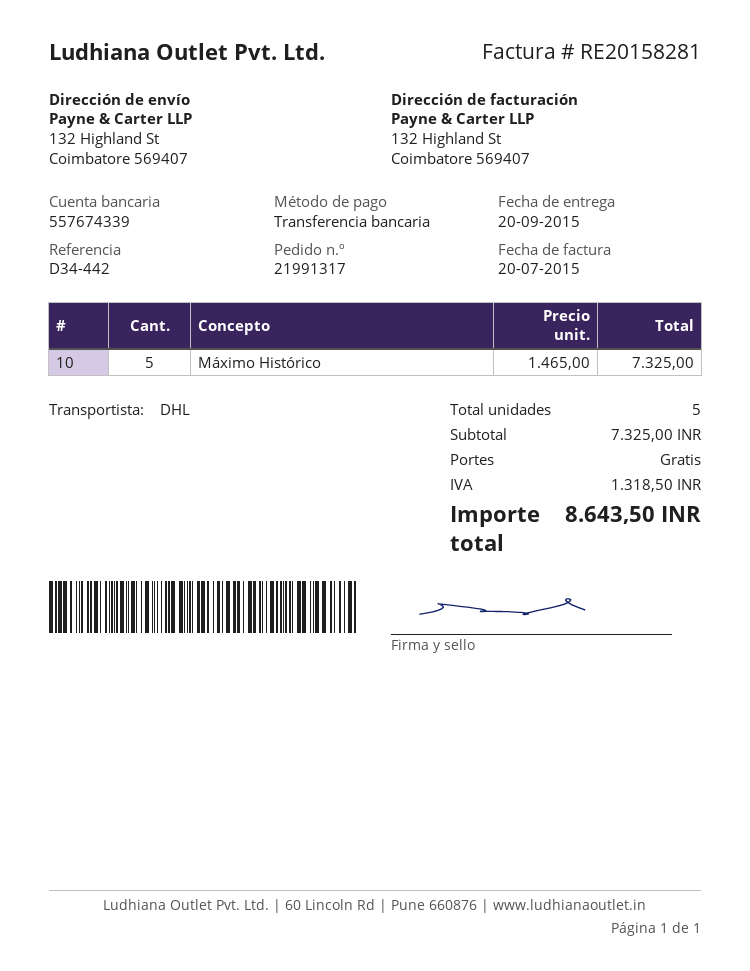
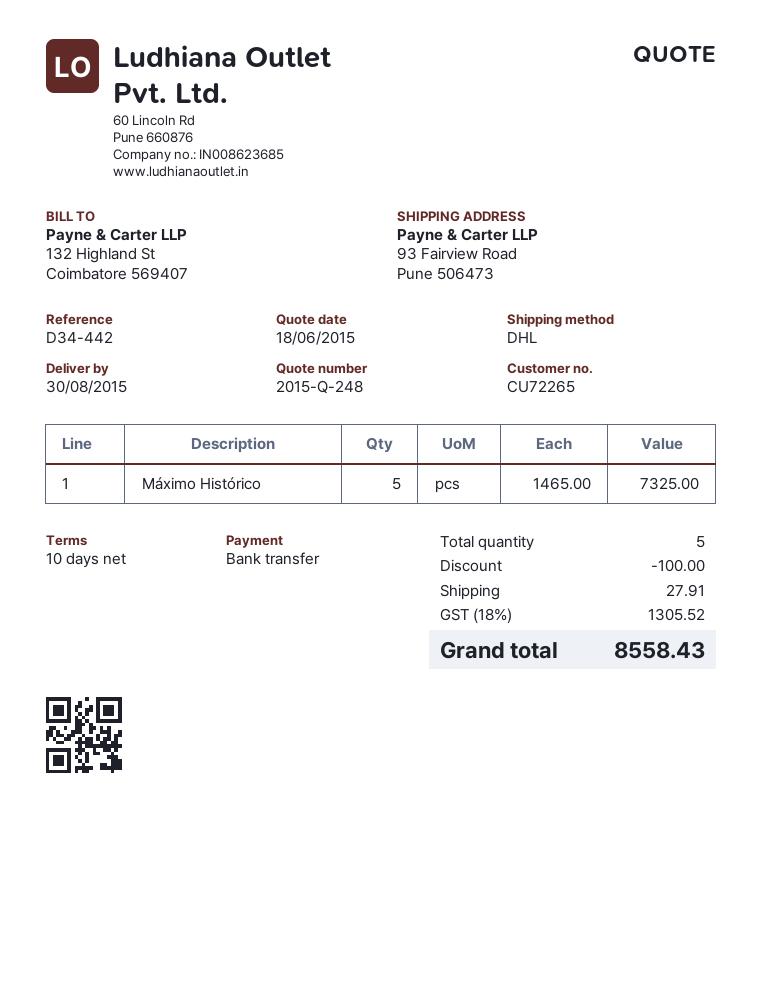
delivery date: 2015-09-20 -> 2015-08-30
ship to: 132 Highland St, Coimbatore 569407 -> 93 Fairview Road, Pune 506473
discount: none -> 100.00
shipping: 0.00 -> 27.91
tax: 1318.50 -> 1305.52
total: 8643.50 -> 8558.43

